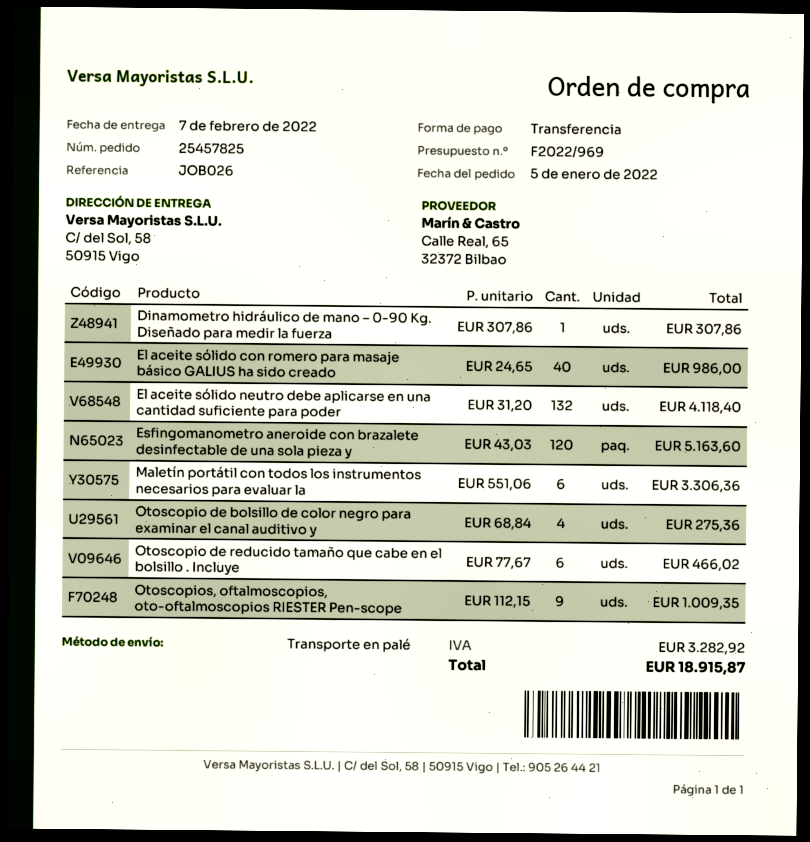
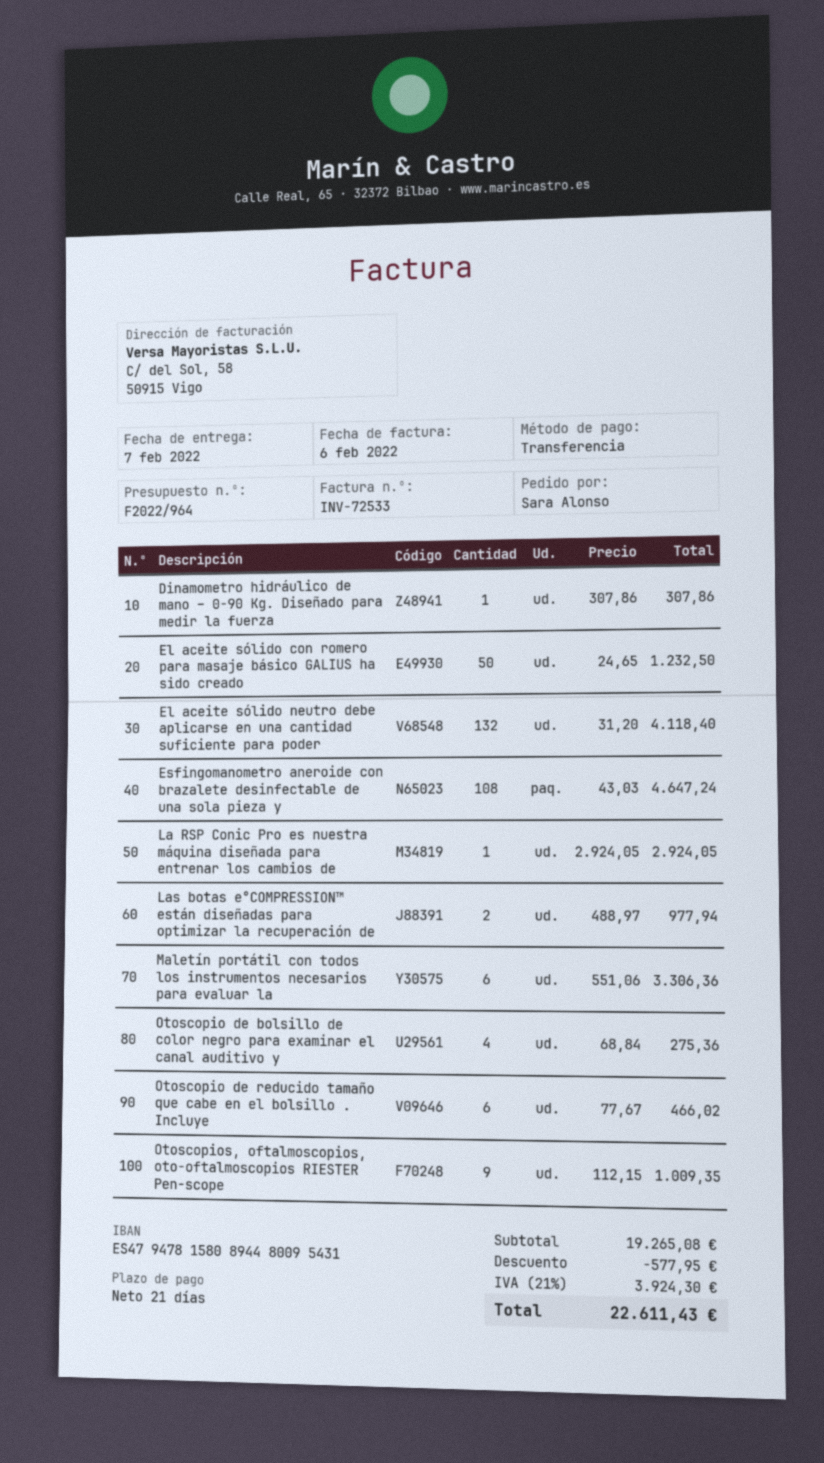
quote number: F2022/969 -> F2022/964
El aceite sólido con romero para masaje básico GALIUS ha sido creado: 40 x 24.65 = 986.00 -> 50 x 24.65 = 1232.50
Esfingomanometro aneroide con brazalete desinfectable de una sola pieza y: 120 x 43.03 = 5163.60 -> 108 x 43.03 = 4647.24
La RSP Conic Pro es nuestra máquina diseñada para entrenar los cambios de: none -> 1 x 2924.05 = 2924.05
Las botas e°COMPRESSION™ están diseñadas para optimizar la recuperación de: none -> 2 x 488.97 = 977.94
discount: none -> 577.95
tax: 3282.92 -> 3924.30
total: 18915.87 -> 22611.43

